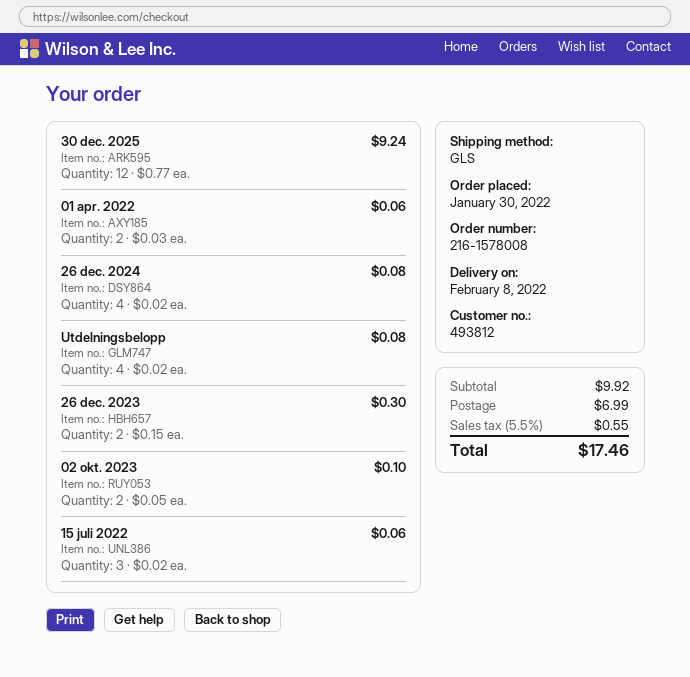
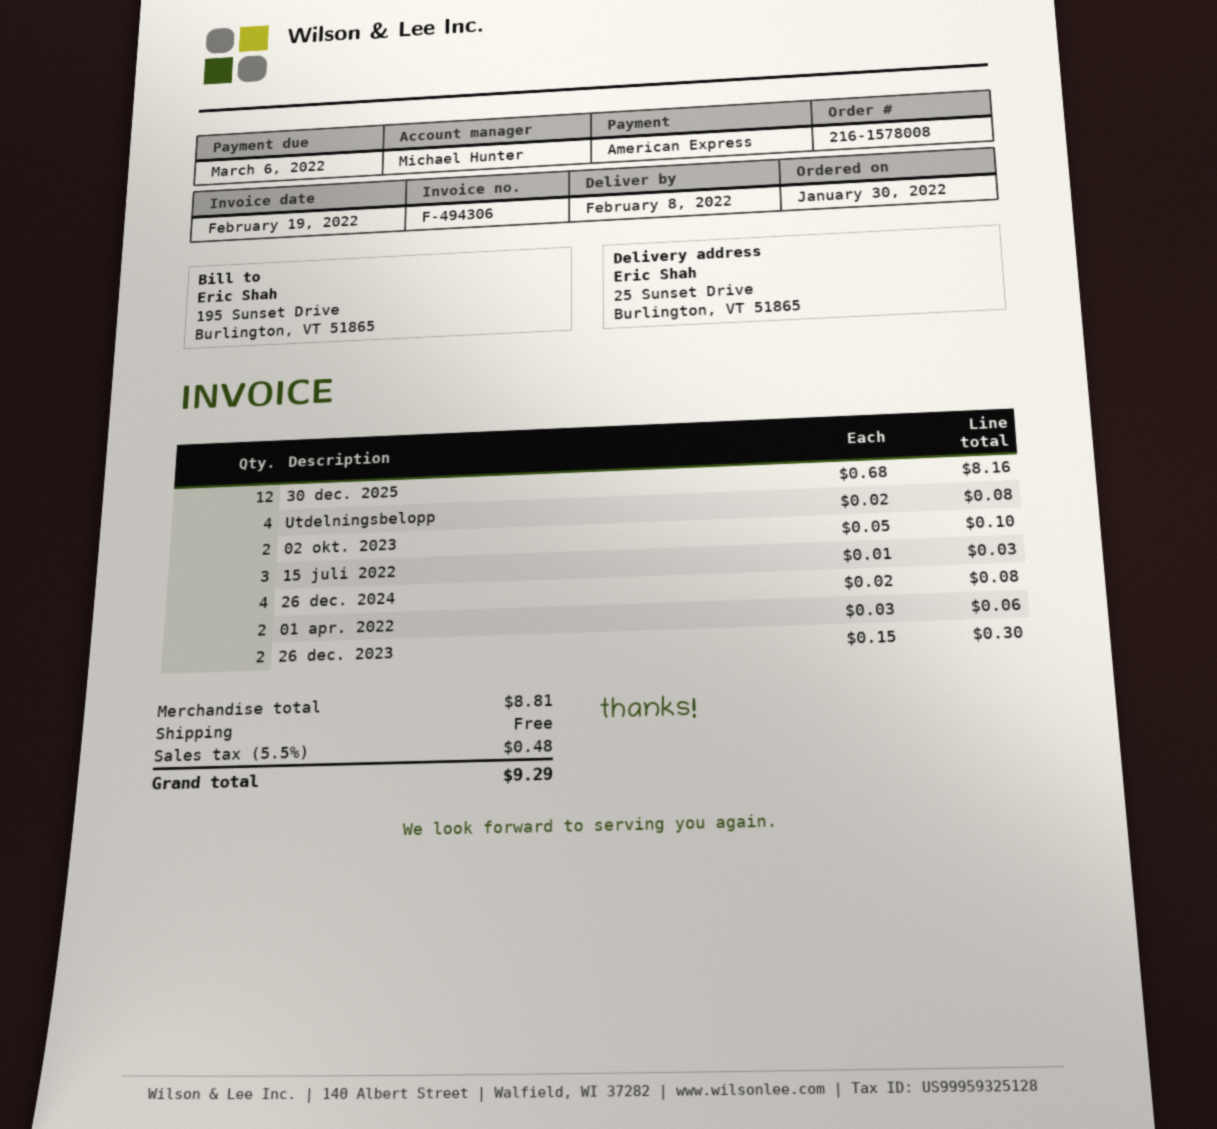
30 dec. 2025: 12 x 0.77 = 9.24 -> 12 x 0.68 = 8.16
15 juli 2022: 3 x 0.02 = 0.06 -> 3 x 0.01 = 0.03
subtotal: 9.92 -> 8.81
shipping: 6.99 -> 0.00
tax: 5.5% = 0.55 -> 5.5% = 0.48
total: 17.46 -> 9.29

